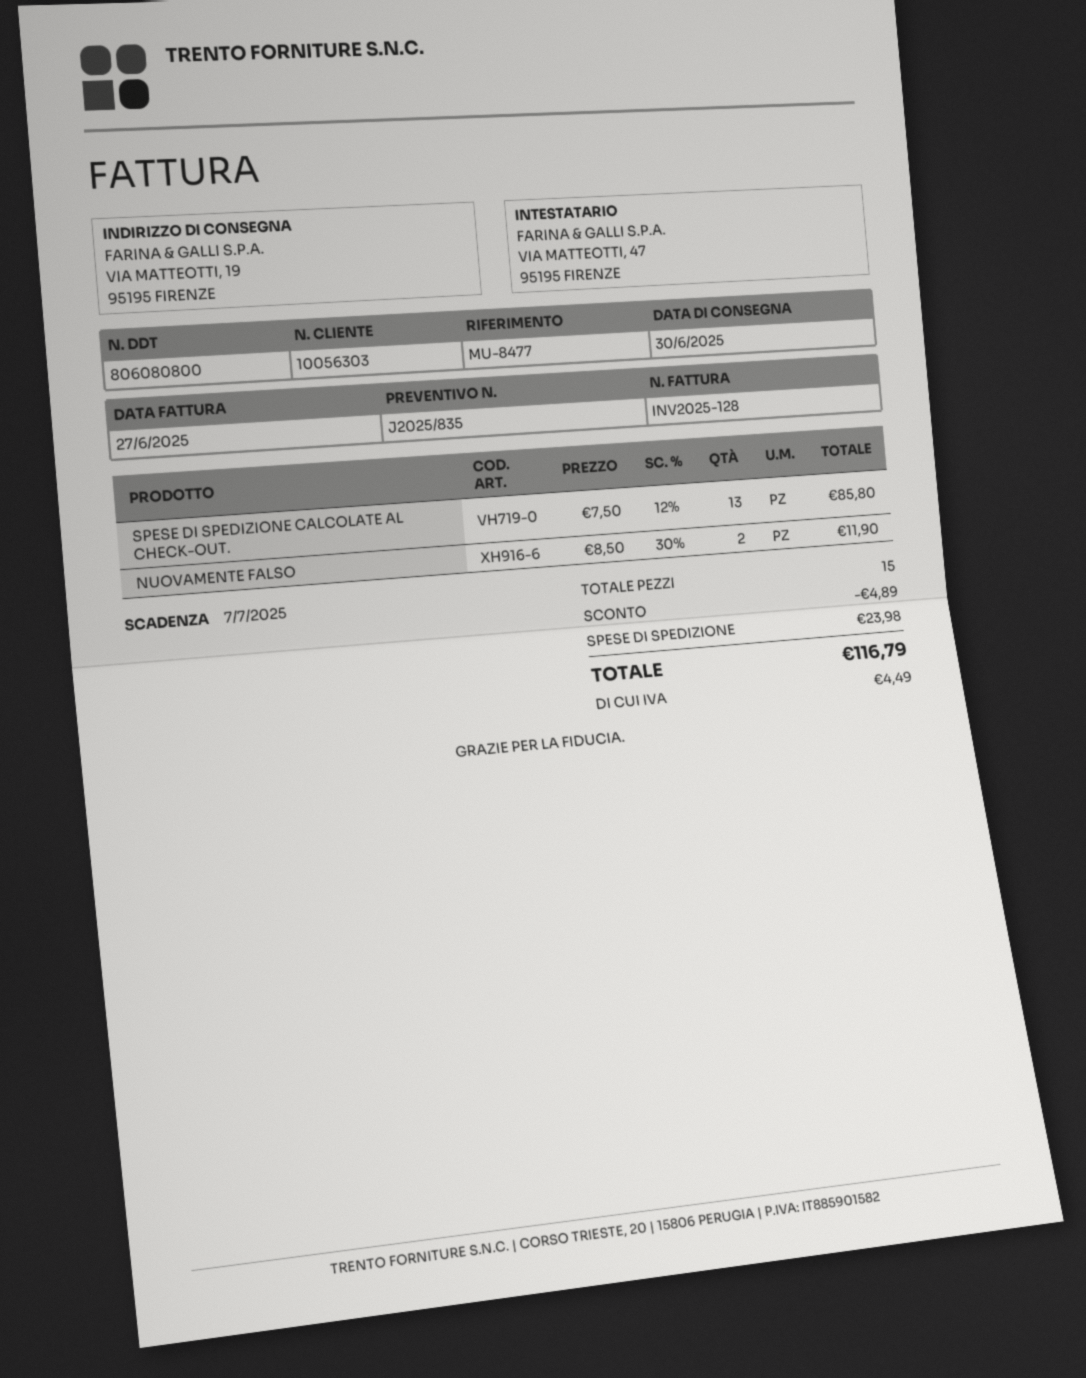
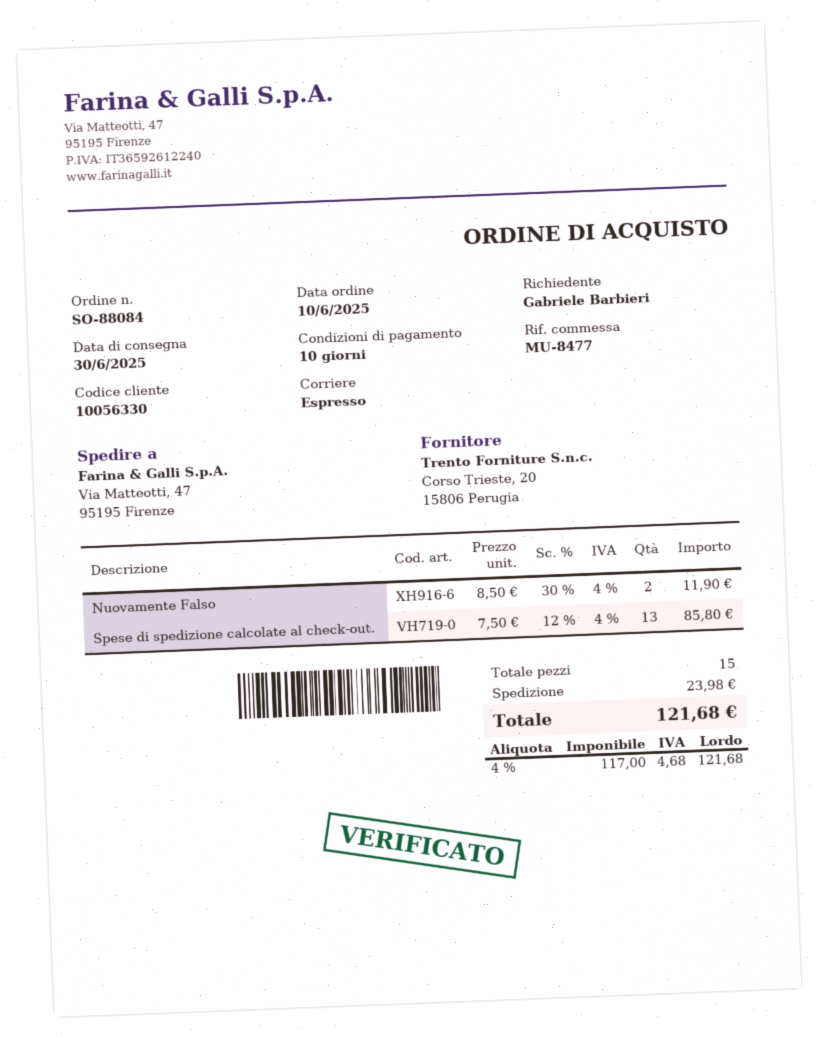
customer number: 10056303 -> 10056330
ship to: VIA MATTEOTTI, 19, 95195 FIRENZE -> Via Matteotti, 47, 95195 Firenze
discount: 4.89 -> none
tax: 4.49 -> 4.68
total: 116.79 -> 121.68

